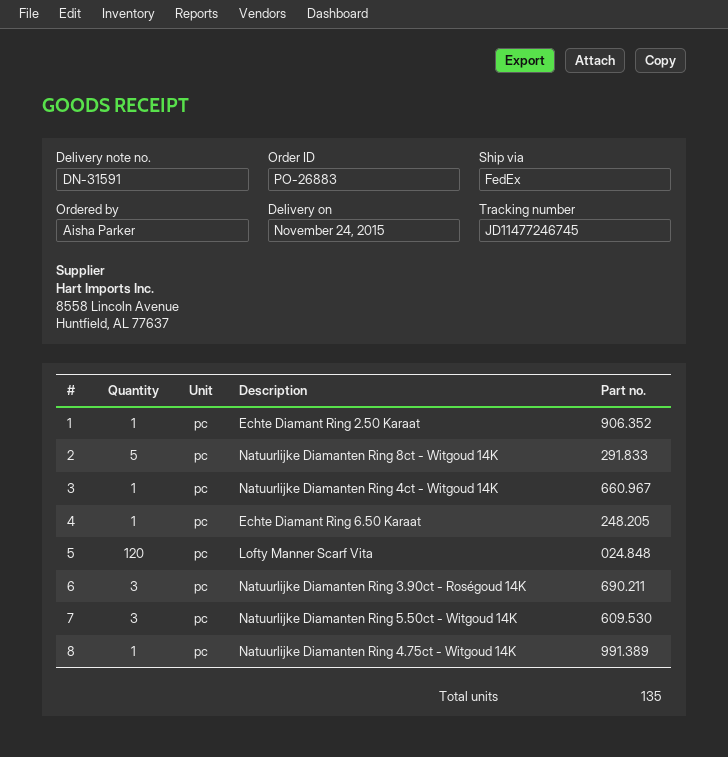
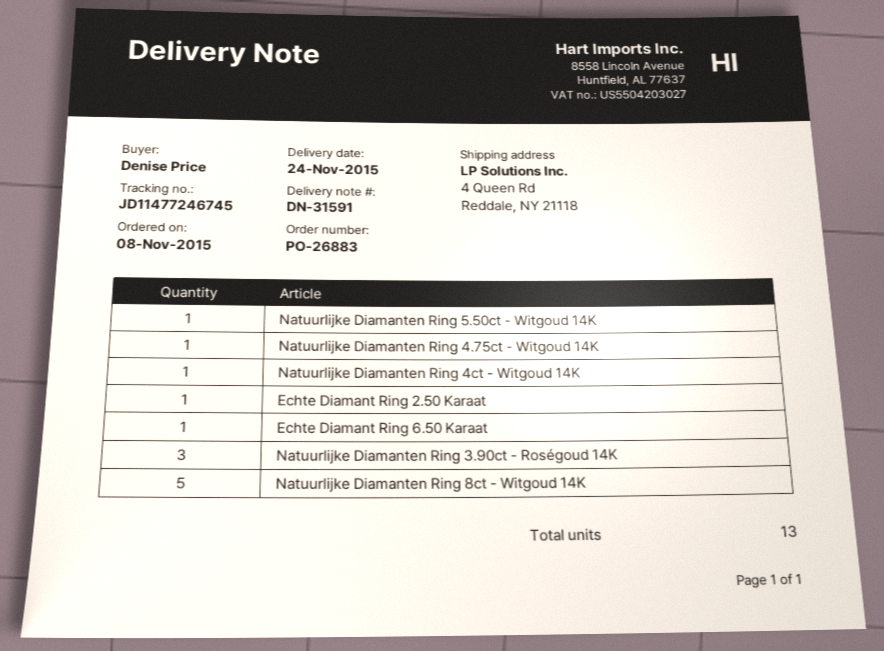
ordered by: Aisha Parker -> Denise Price
Lofty Manner Scarf Vita: 120 -> none
Natuurlijke Diamanten Ring 5.50ct - Witgoud 14K: 3 -> 1
total quantity: 135 -> 13

